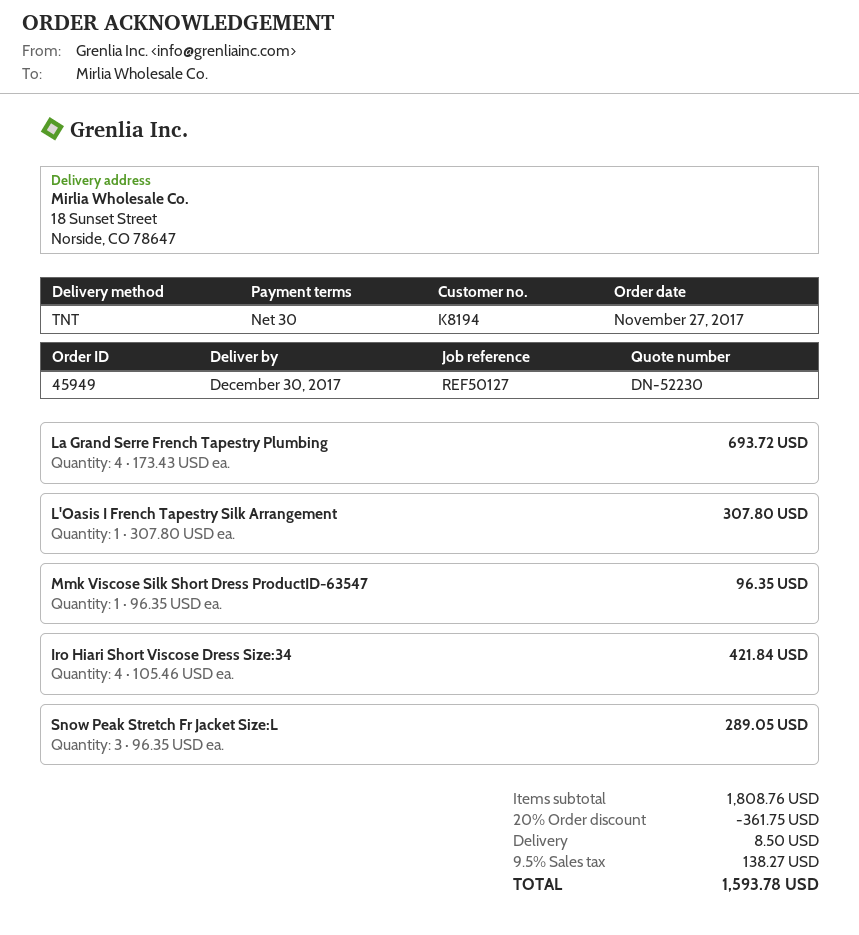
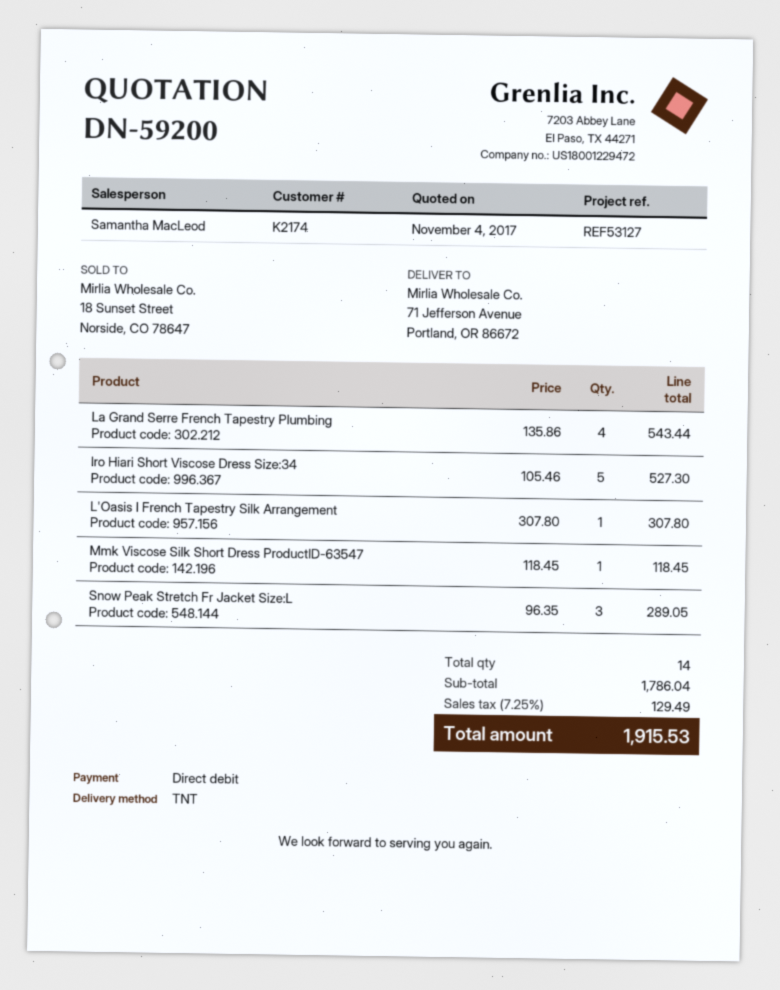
quote number: DN-52230 -> DN-59200
customer number: K8194 -> K2174
reference: REF50127 -> REF53127
ship to: 18 Sunset Street, Norside, CO 78647 -> 71 Jefferson Avenue, Portland, OR 86672
La Grand Serre French Tapestry Plumbing: 4 x 173.43 = 693.72 -> 4 x 135.86 = 543.44
Mmk Viscose Silk Short Dress ProductID-63547: 1 x 96.35 = 96.35 -> 1 x 118.45 = 118.45
Iro Hiari Short Viscose Dress Size:34: 4 x 105.46 = 421.84 -> 5 x 105.46 = 527.30
subtotal: 1808.76 -> 1786.04
discount: 20% = 361.75 -> none
shipping: 8.50 -> none
tax: 9.5% = 138.27 -> 7.25% = 129.49
total: 1593.78 -> 1915.53

